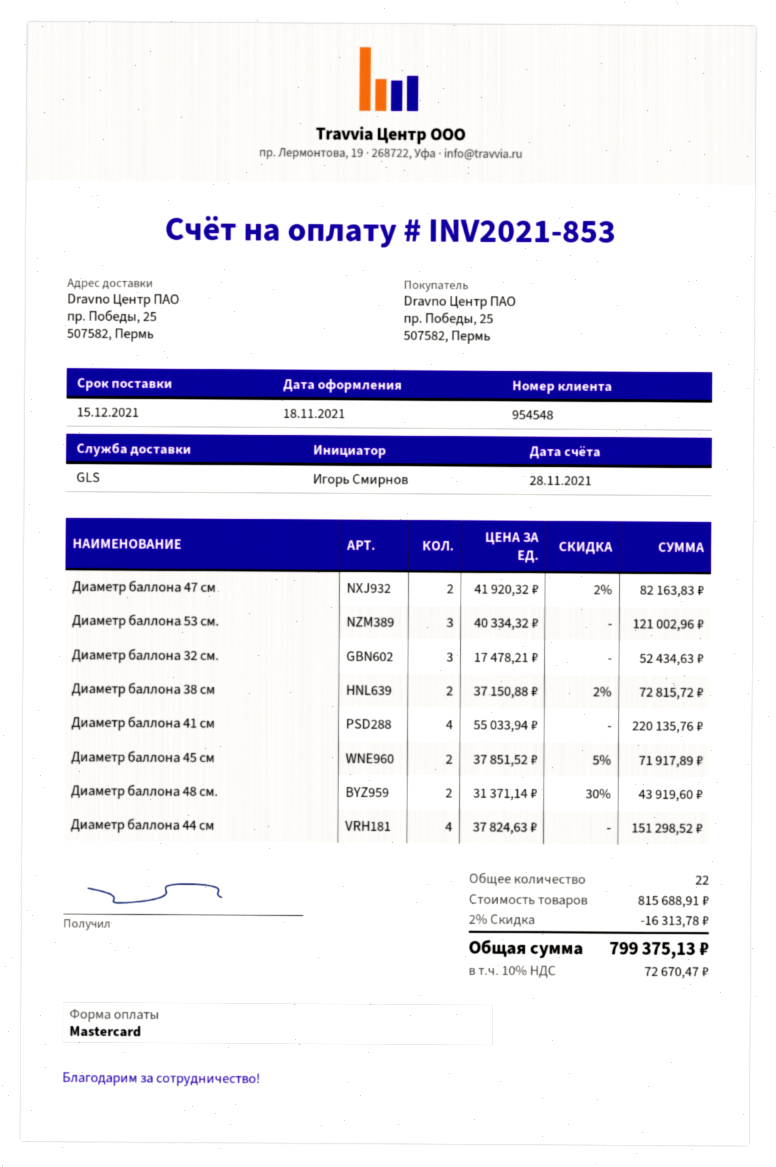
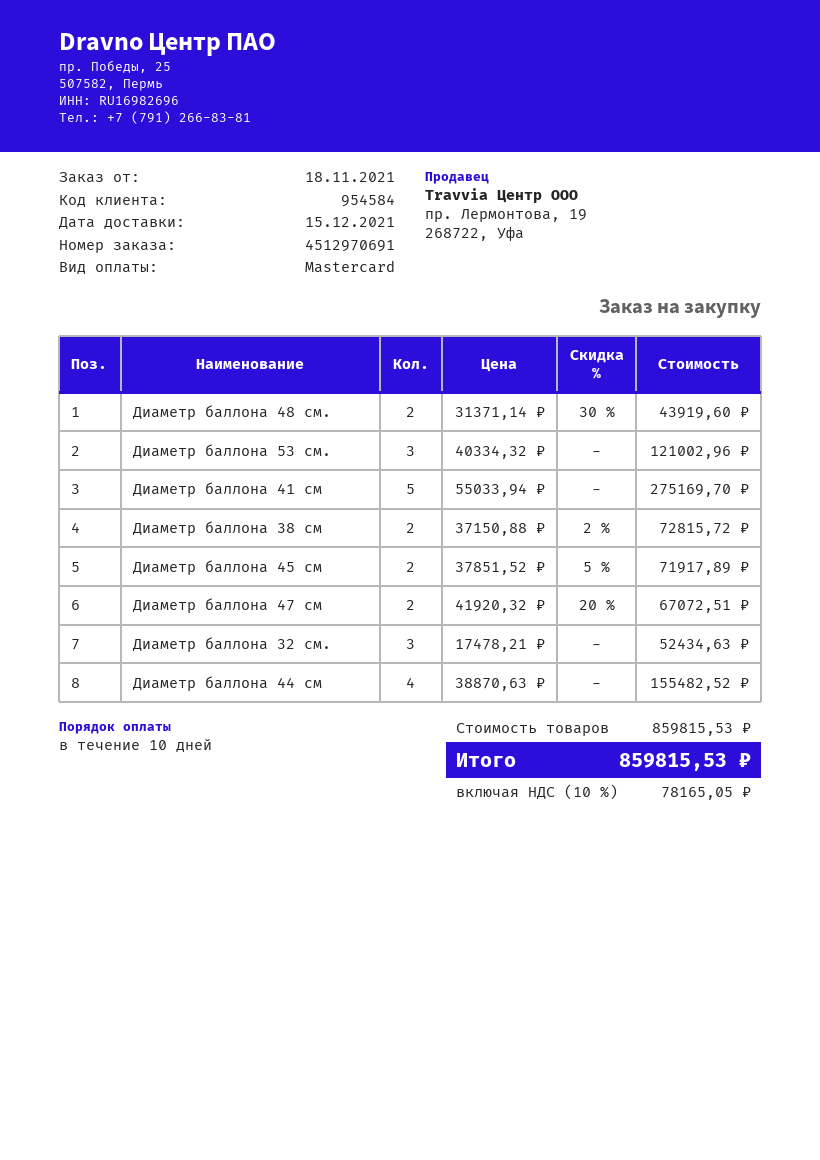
customer number: 954548 -> 954584
Диаметр баллона 47 см: 2 x 41920.32 - 2% = 82163.83 -> 2 x 41920.32 - 20% = 67072.51
Диаметр баллона 41 см: 4 x 55033.94 = 220135.76 -> 5 x 55033.94 = 275169.70
Диаметр баллона 44 см: 4 x 37824.63 = 151298.52 -> 4 x 38870.63 = 155482.52
subtotal: 815688.91 -> 859815.53
discount: 2% = 16313.78 -> none
tax: 10% = 72670.47 -> 10% = 78165.05
total: 799375.13 -> 859815.53

